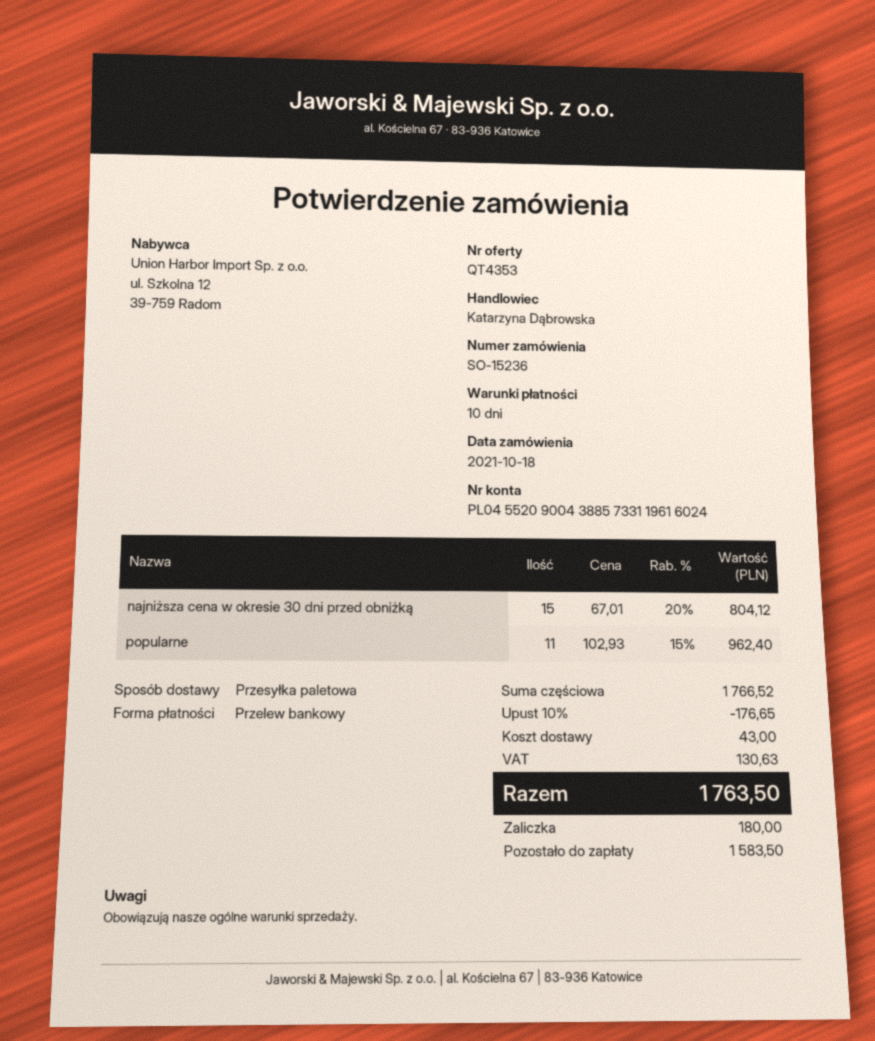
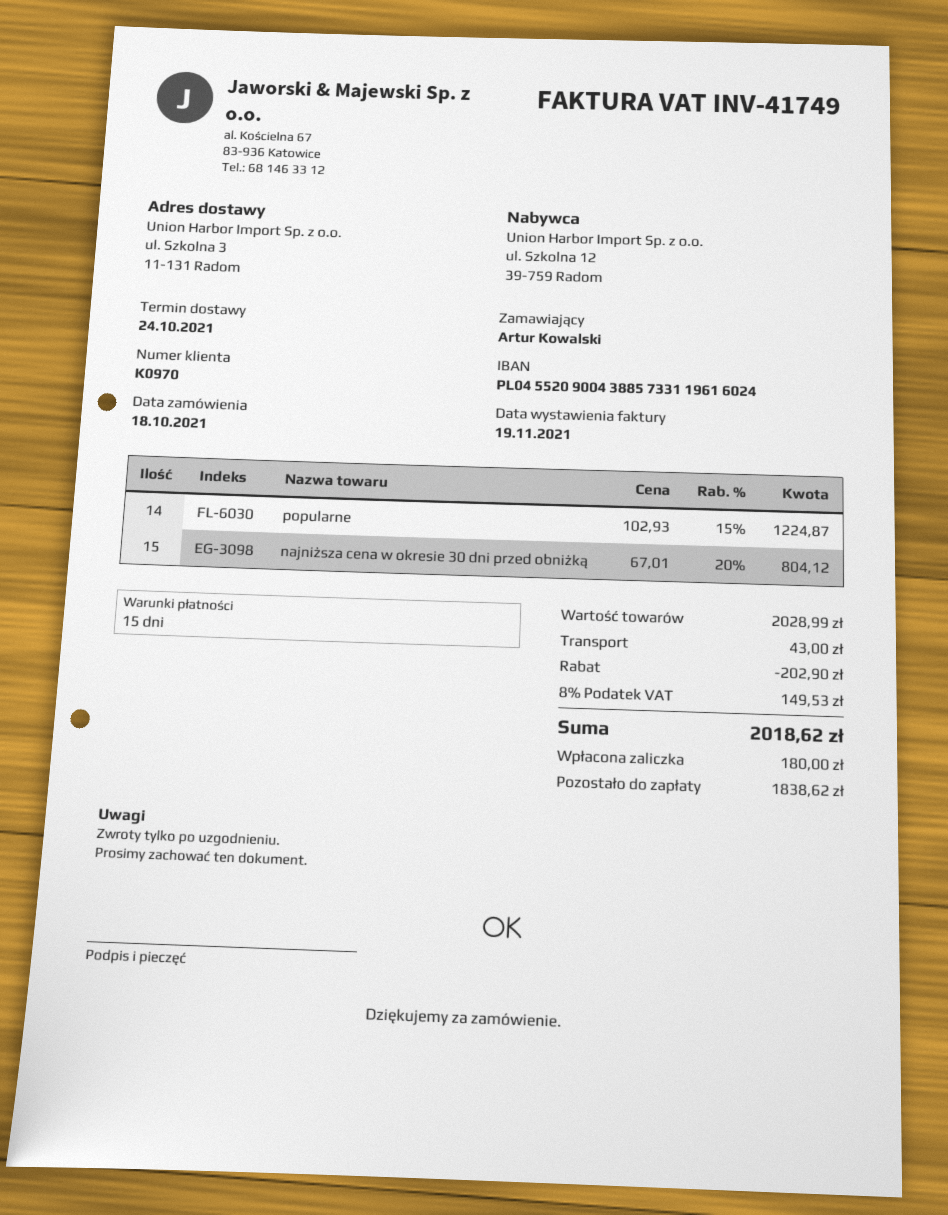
payment terms: 10 days -> 15 days
popularne: 11 x 102.93 - 15% = 962.40 -> 14 x 102.93 - 15% = 1224.87
subtotal: 1766.52 -> 2028.99
discount: 176.65 -> 202.90
tax: 130.63 -> 149.53
total: 1763.50 -> 2018.62
balance: 1583.50 -> 1838.62

